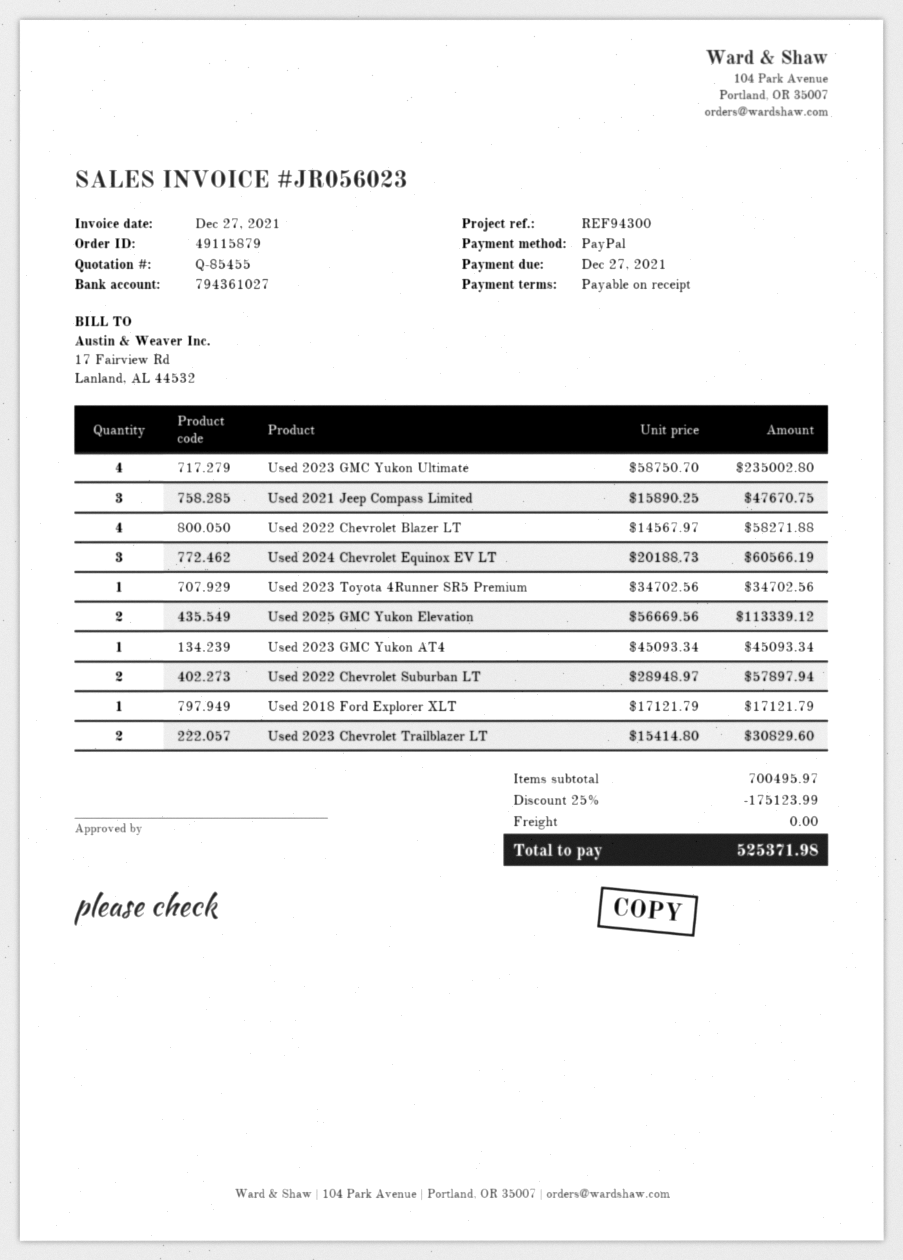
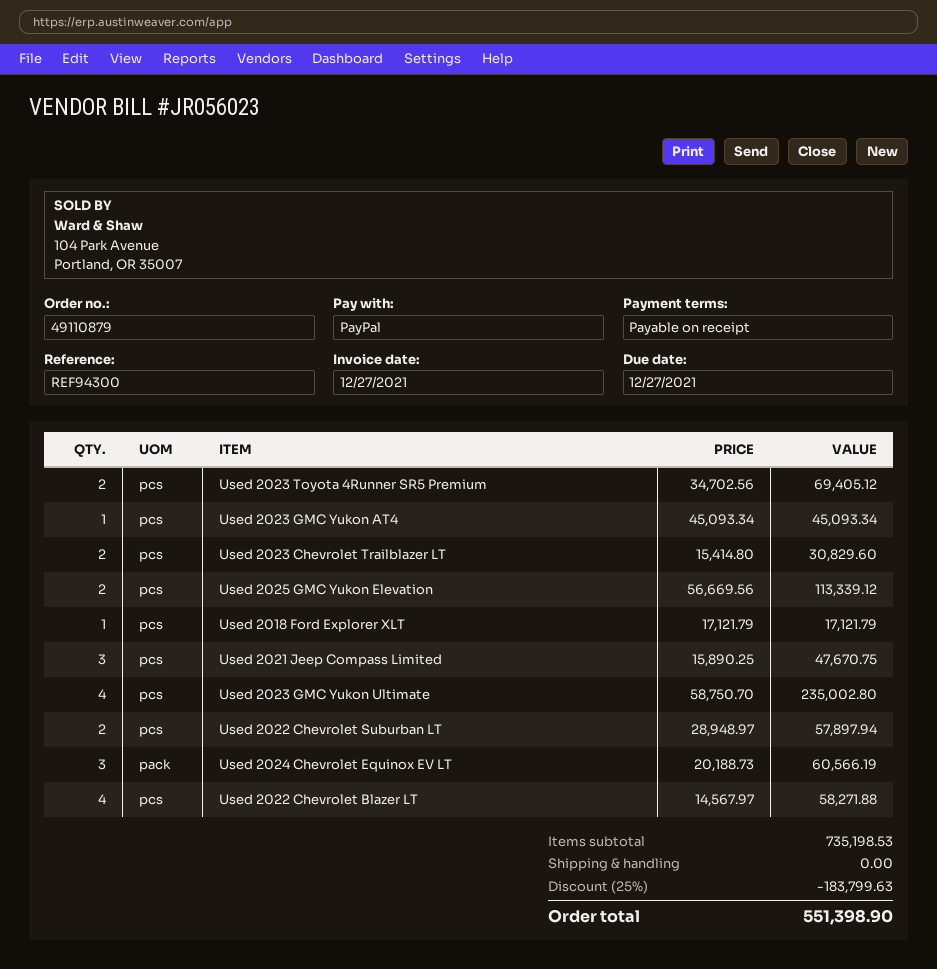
order number: 49115879 -> 49110879
Used 2023 Toyota 4Runner SR5 Premium: 1 x 34702.56 = 34702.56 -> 2 x 34702.56 = 69405.12
subtotal: 700495.97 -> 735198.53
discount: 25% = 175123.99 -> 25% = 183799.63
total: 525371.98 -> 551398.90

